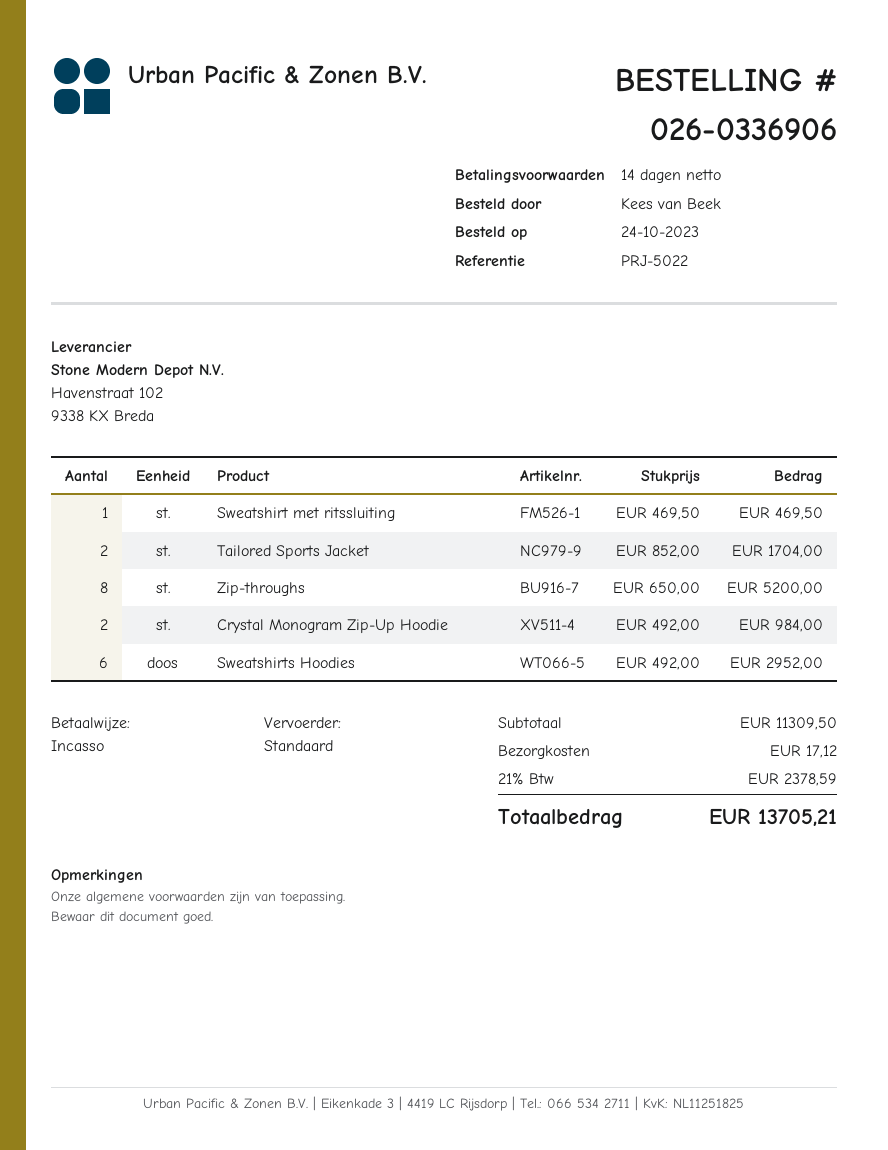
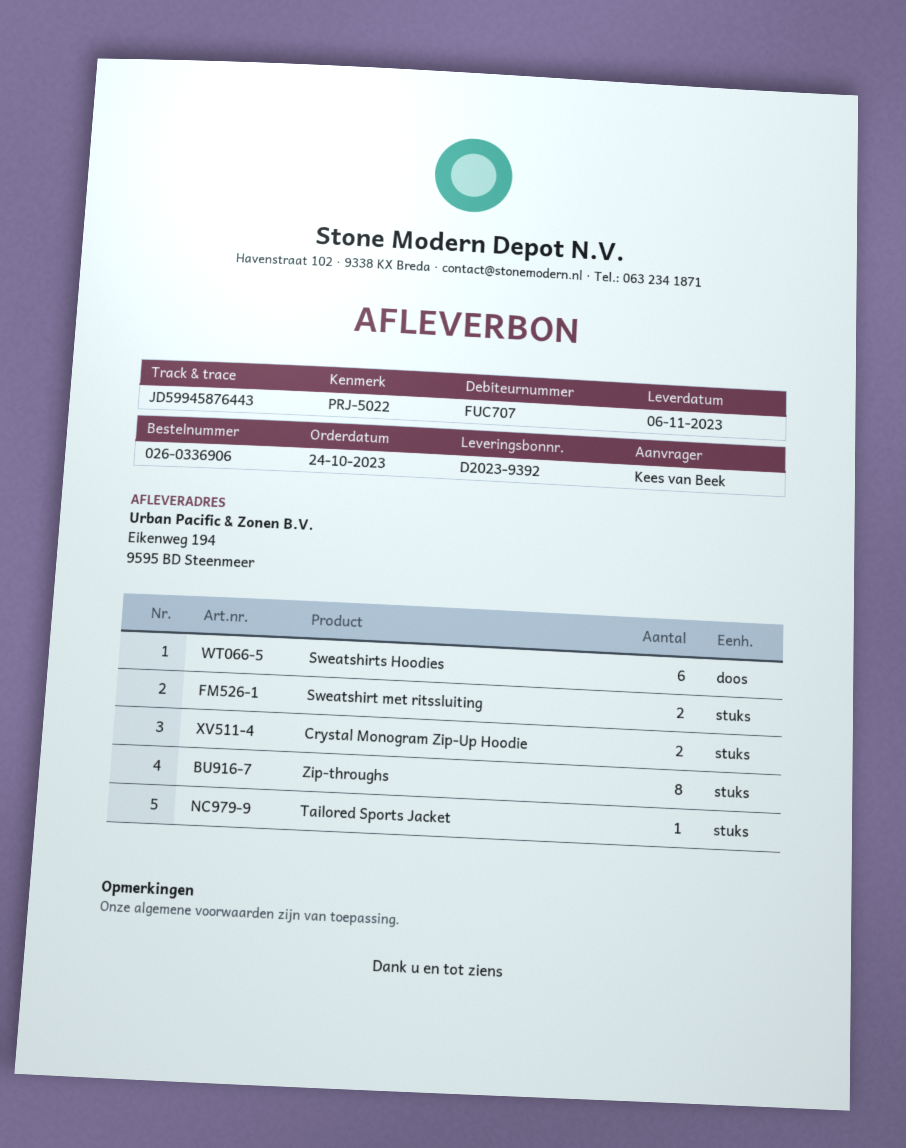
Sweatshirt met ritssluiting: 1 -> 2
Tailored Sports Jacket: 2 -> 1

